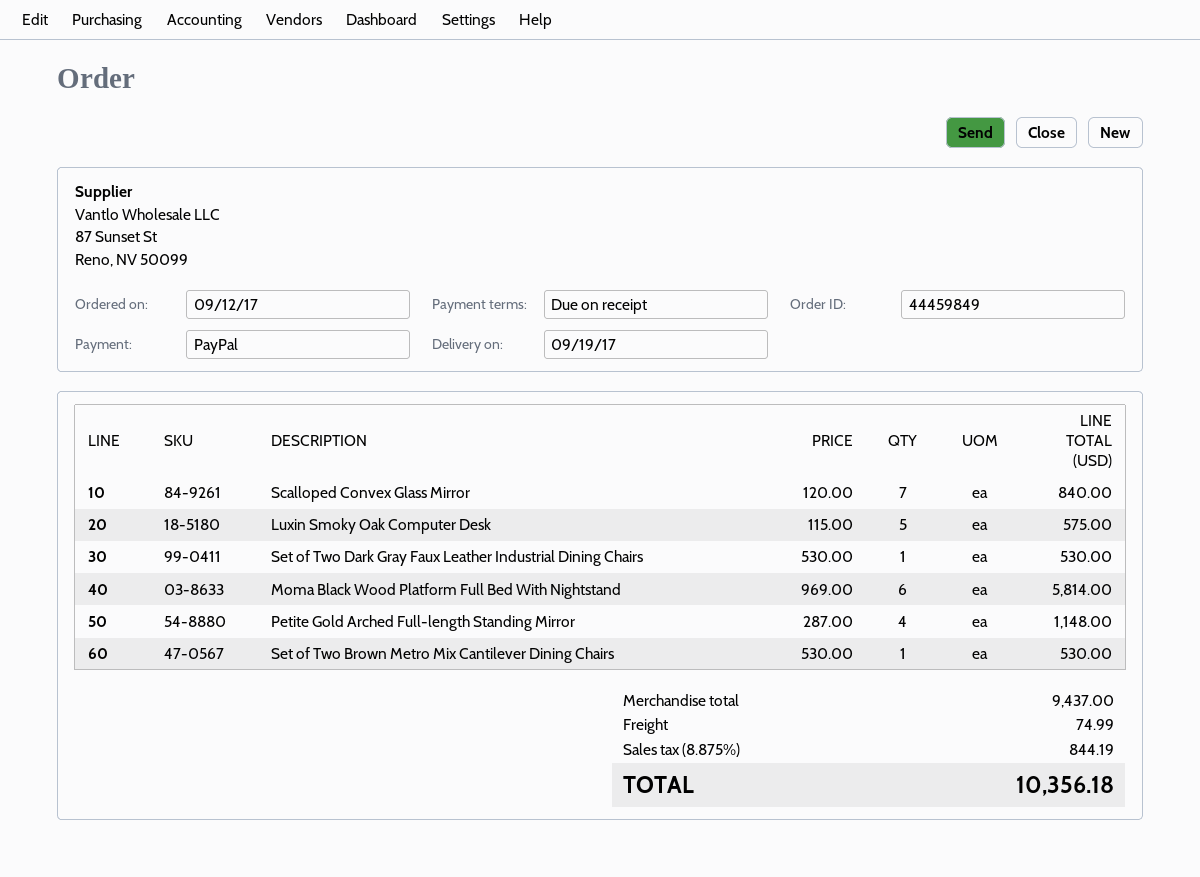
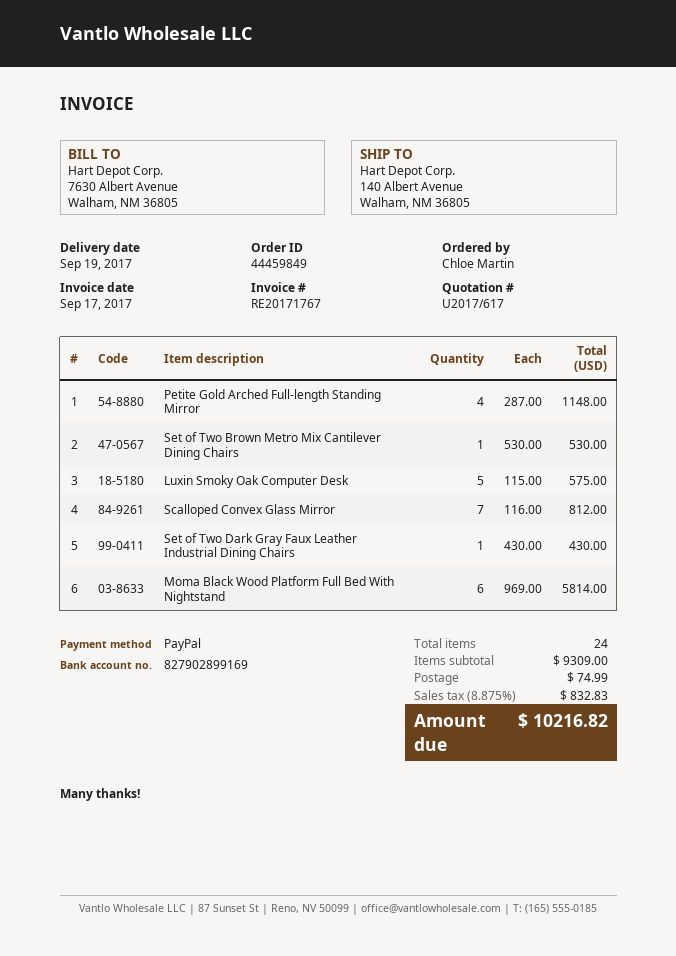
Scalloped Convex Glass Mirror: 7 x 120.00 = 840.00 -> 7 x 116.00 = 812.00
Set of Two Dark Gray Faux Leather Industrial Dining Chairs: 1 x 530.00 = 530.00 -> 1 x 430.00 = 430.00
subtotal: 9437.00 -> 9309.00
tax: 8.875% = 844.19 -> 8.875% = 832.83
total: 10356.18 -> 10216.82

